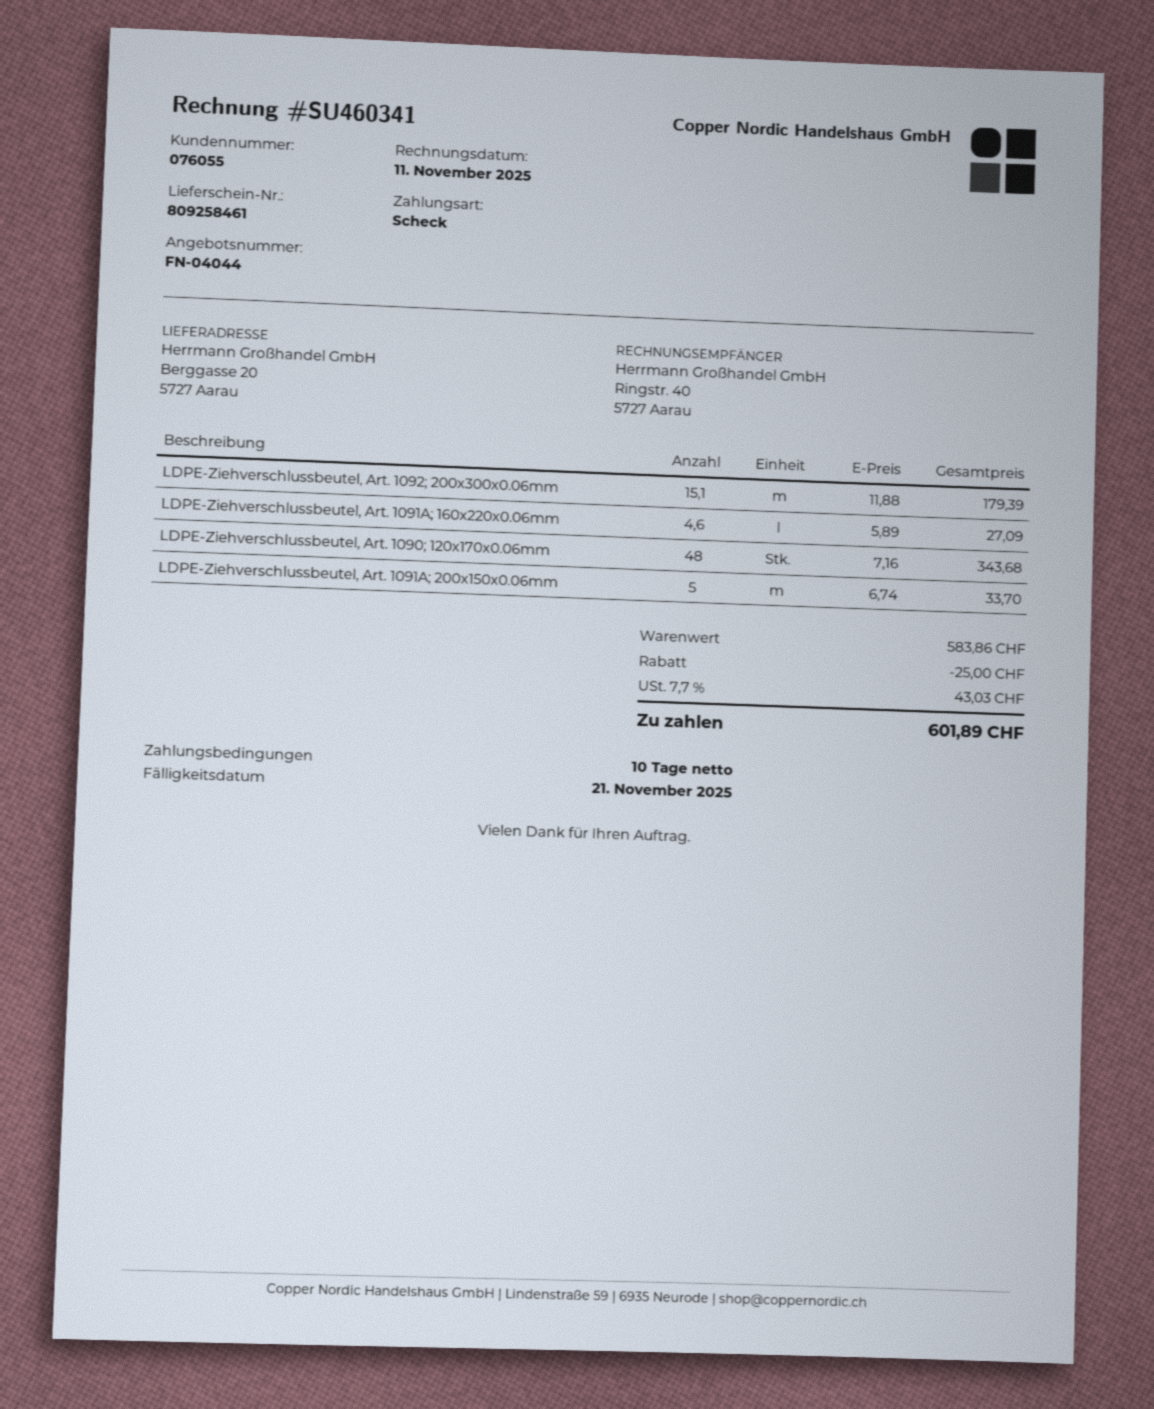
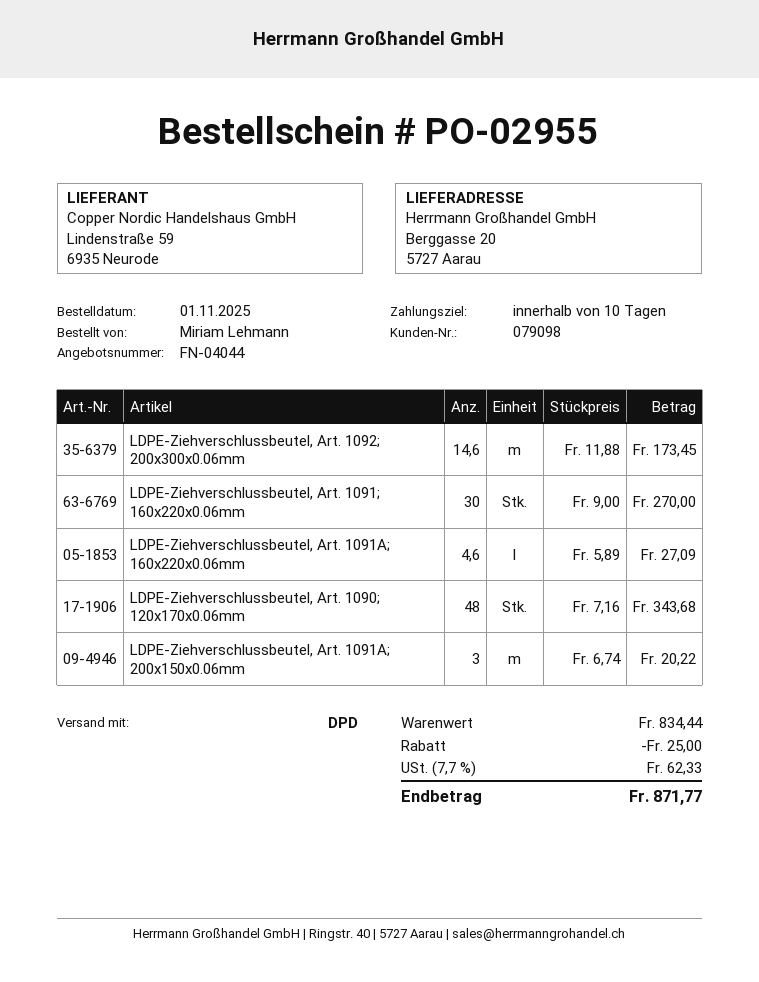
customer number: 076055 -> 079098
LDPE-Ziehverschlussbeutel, Art. 1092; 200x300x0.06mm: 15.1 x 11.88 = 179.39 -> 14.6 x 11.88 = 173.45
LDPE-Ziehverschlussbeutel, Art. 1091A; 200x150x0.06mm: 5 x 6.74 = 33.70 -> 3 x 6.74 = 20.22
LDPE-Ziehverschlussbeutel, Art. 1091; 160x220x0.06mm: none -> 30 x 9.00 = 270.00
subtotal: 583.86 -> 834.44
tax: 7.7% = 43.03 -> 7.7% = 62.33
total: 601.89 -> 871.77

